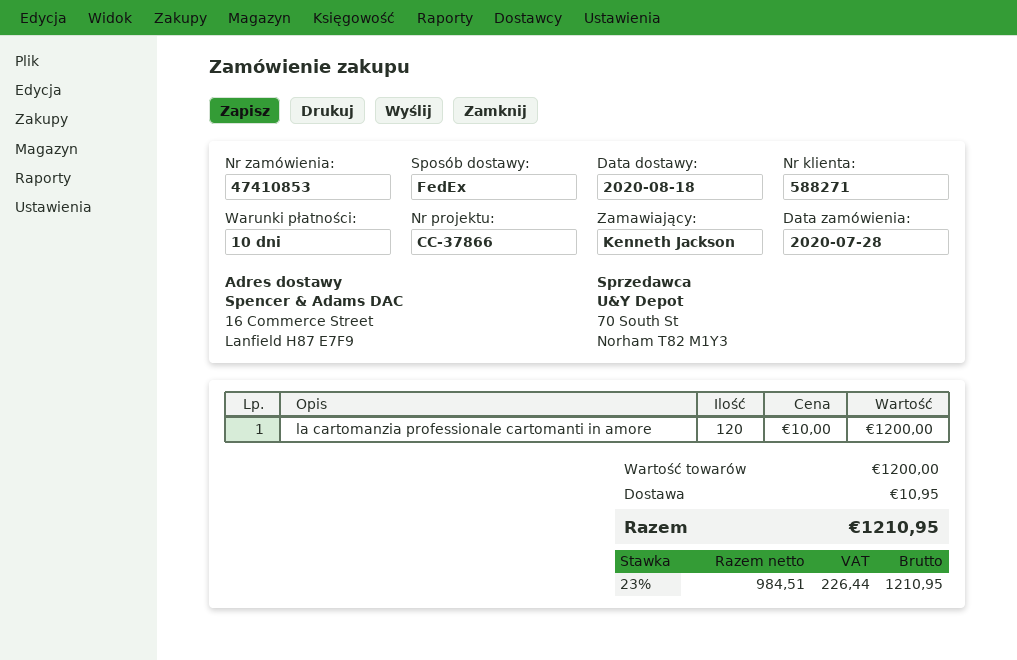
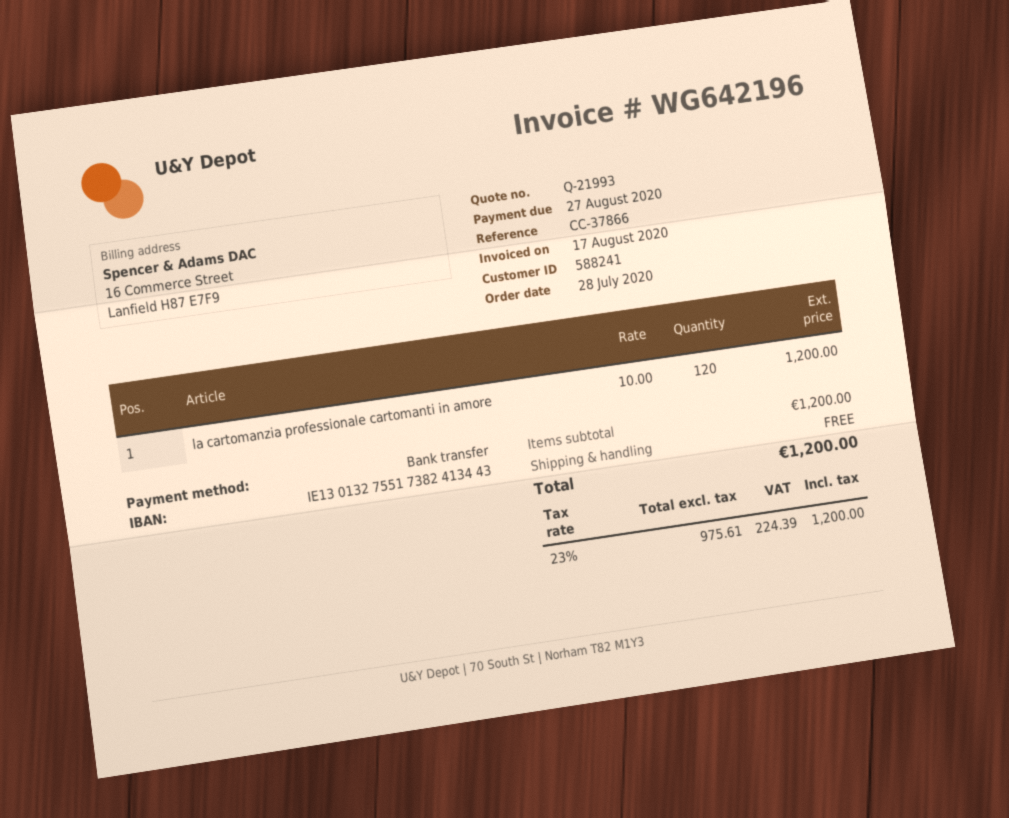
customer number: 588271 -> 588241
shipping: 10.95 -> 0.00
net: 984.51 -> 975.61
tax: 23% = 226.44 -> 23% = 224.39
total: 1210.95 -> 1200.00

